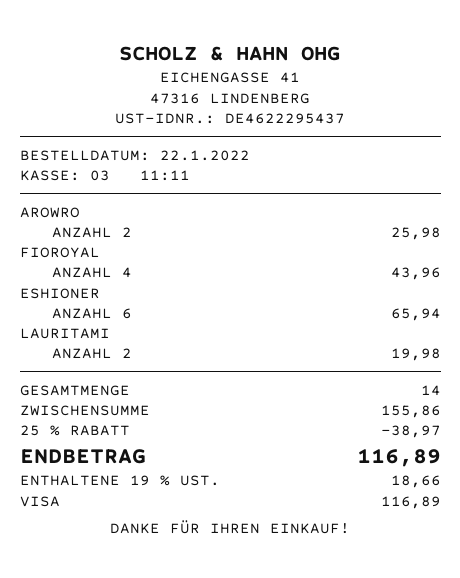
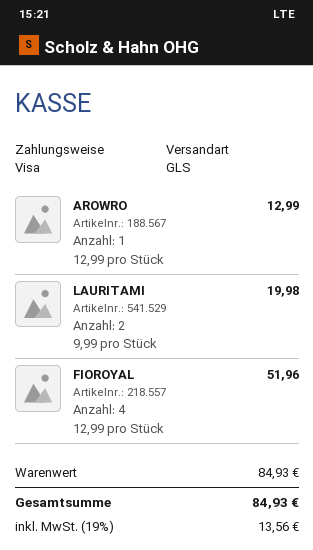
AROWRO: 2 for 25.98 -> 1 for 12.99
FIOROYAL: 4 for 43.96 -> 4 for 51.96
ESHIONER: 6 for 65.94 -> none
subtotal: 155.86 -> 84.93
discount: 25% = 38.97 -> none
tax: 19% = 18.66 -> 19% = 13.56
total: 116.89 -> 84.93

